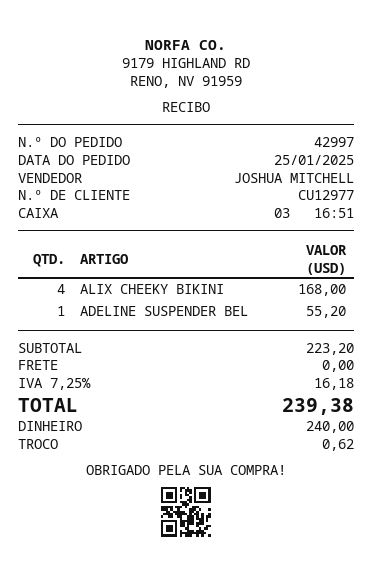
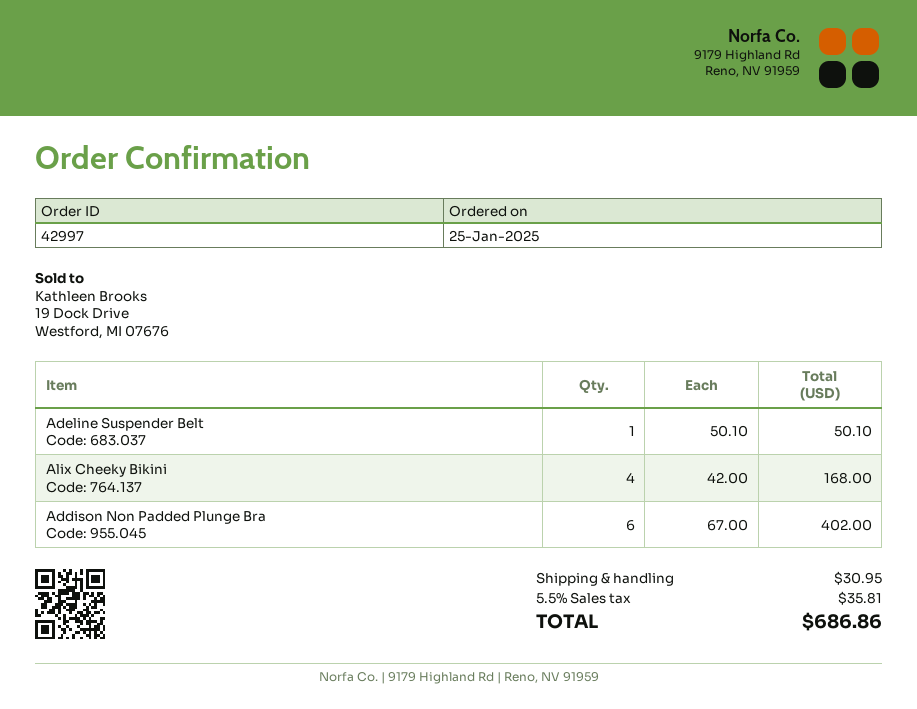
ADELINE SUSPENDER BEL: 1 for 55.20 -> 1 for 50.10
Addison Non Padded Plunge Bra: none -> 6 for 402.00
shipping: 0.00 -> 30.95
tax: 7.25% = 16.18 -> 5.5% = 35.81
total: 239.38 -> 686.86

